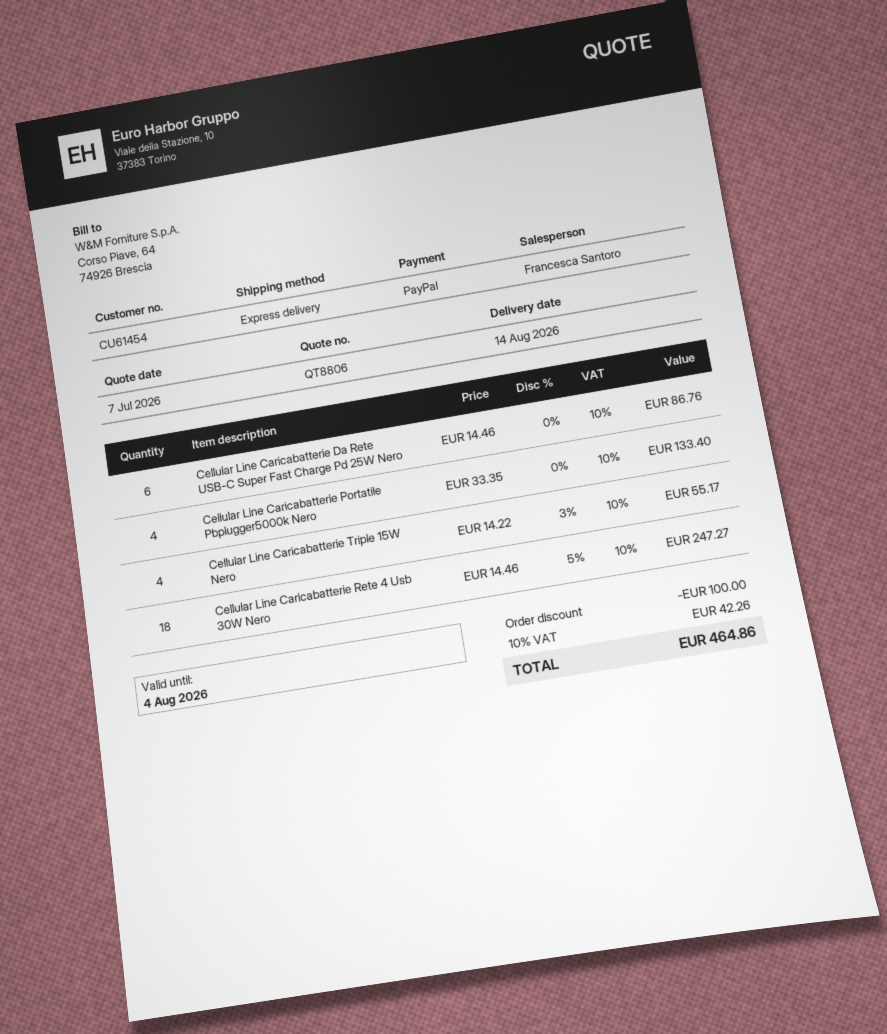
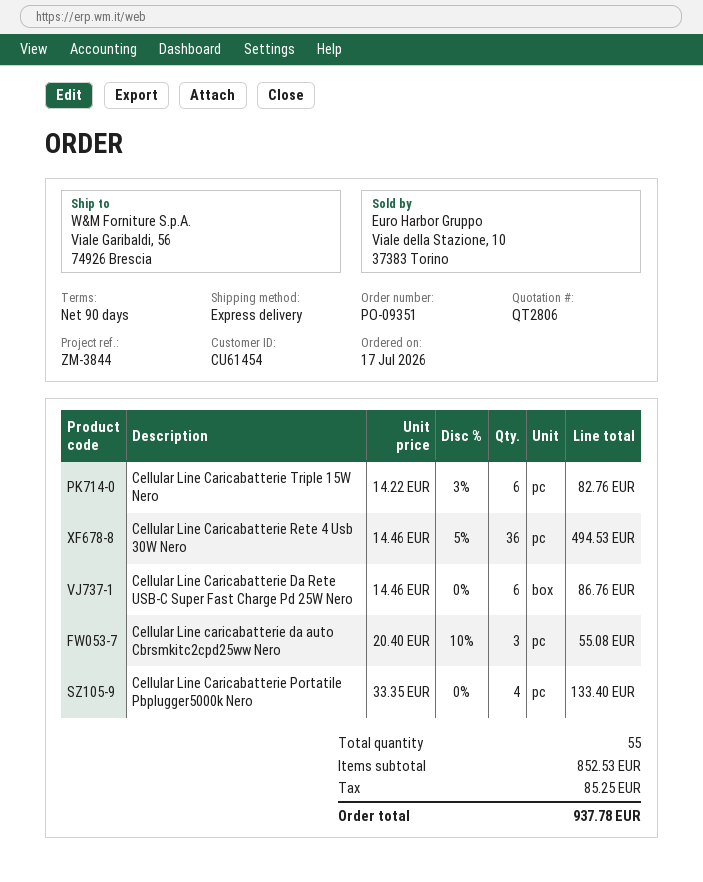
quote number: QT8806 -> QT2806
Cellular Line Caricabatterie Triple 15W Nero: 4 x 14.22 - 3% = 55.17 -> 6 x 14.22 - 3% = 82.76
Cellular Line Caricabatterie Rete 4 Usb 30W Nero: 18 x 14.46 - 5% = 247.27 -> 36 x 14.46 - 5% = 494.53
Cellular Line caricabatterie da auto Cbrsmkitc2cpd25ww Nero: none -> 3 x 20.40 - 10% = 55.08
discount: 100.00 -> none
tax: 42.26 -> 85.25
total: 464.86 -> 937.78

